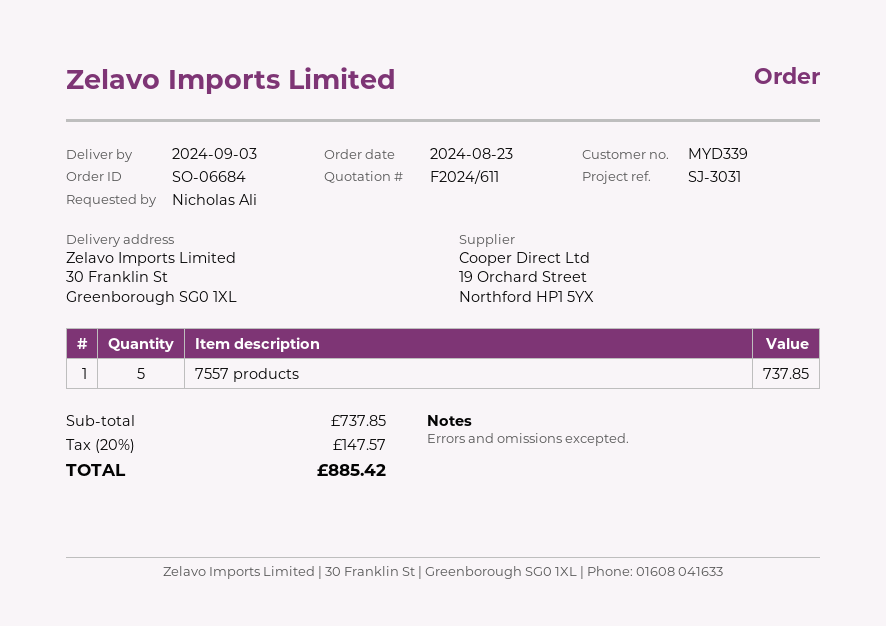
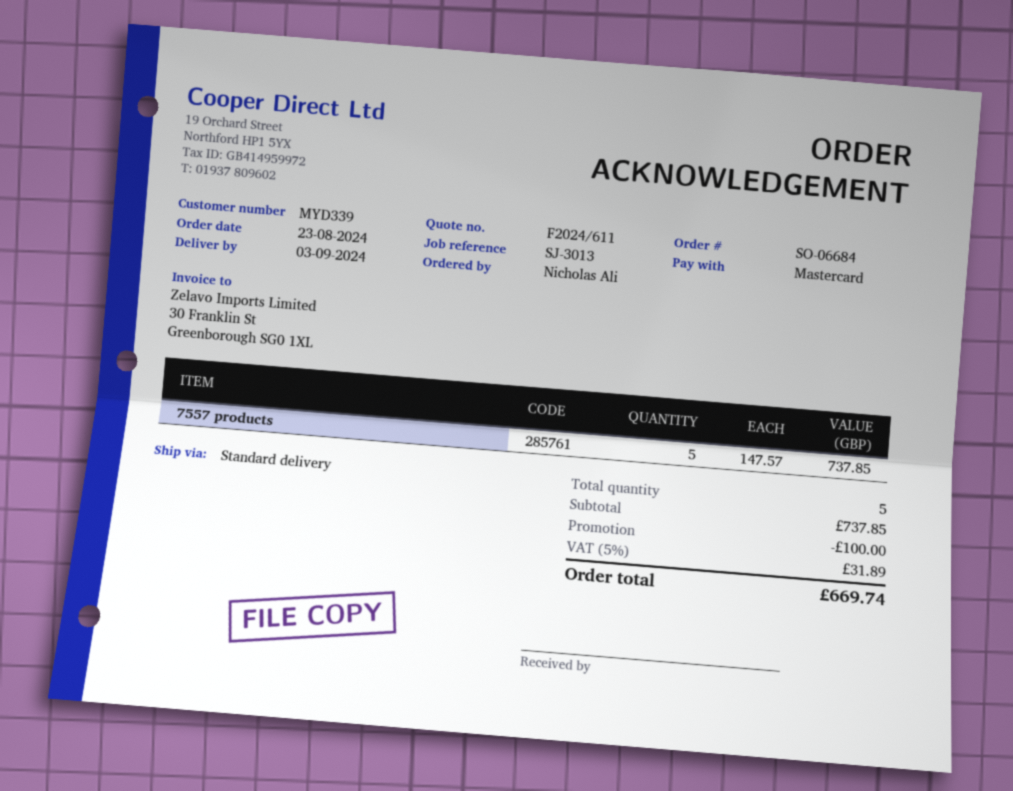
reference: SJ-3031 -> SJ-3013
discount: none -> 100.00
tax: 20% = 147.57 -> 5% = 31.89
total: 885.42 -> 669.74

